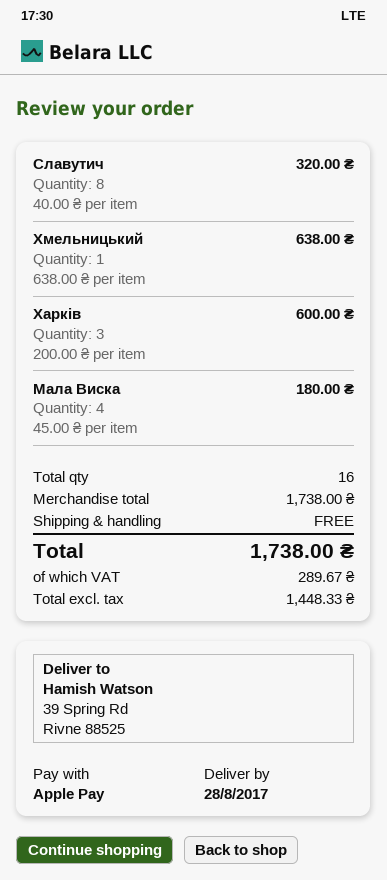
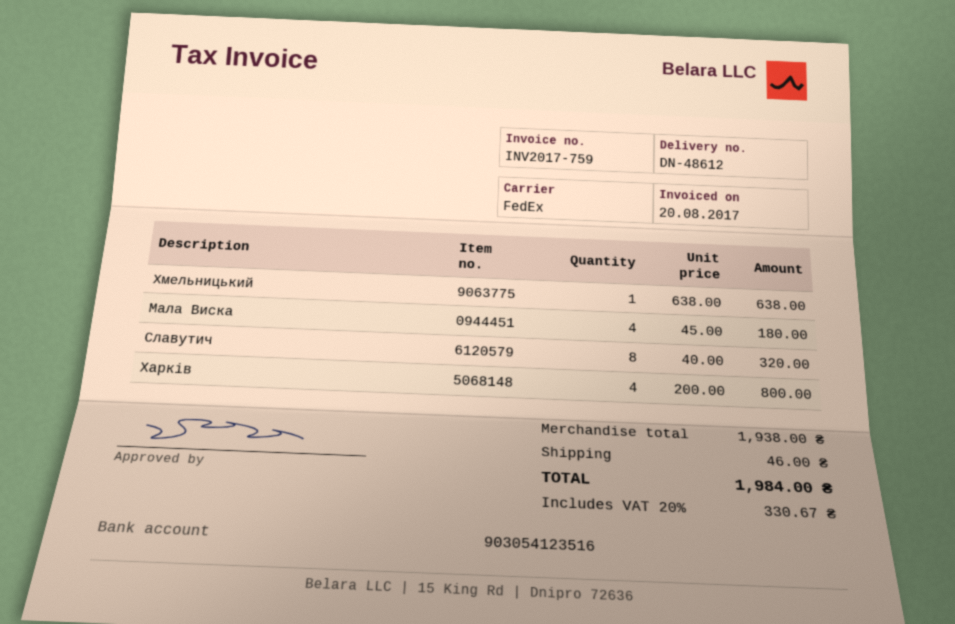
Харків: 3 x 200.00 = 600.00 -> 4 x 200.00 = 800.00
subtotal: 1738.00 -> 1938.00
shipping: 0.00 -> 46.00
tax: 289.67 -> 330.67
total: 1738.00 -> 1984.00

